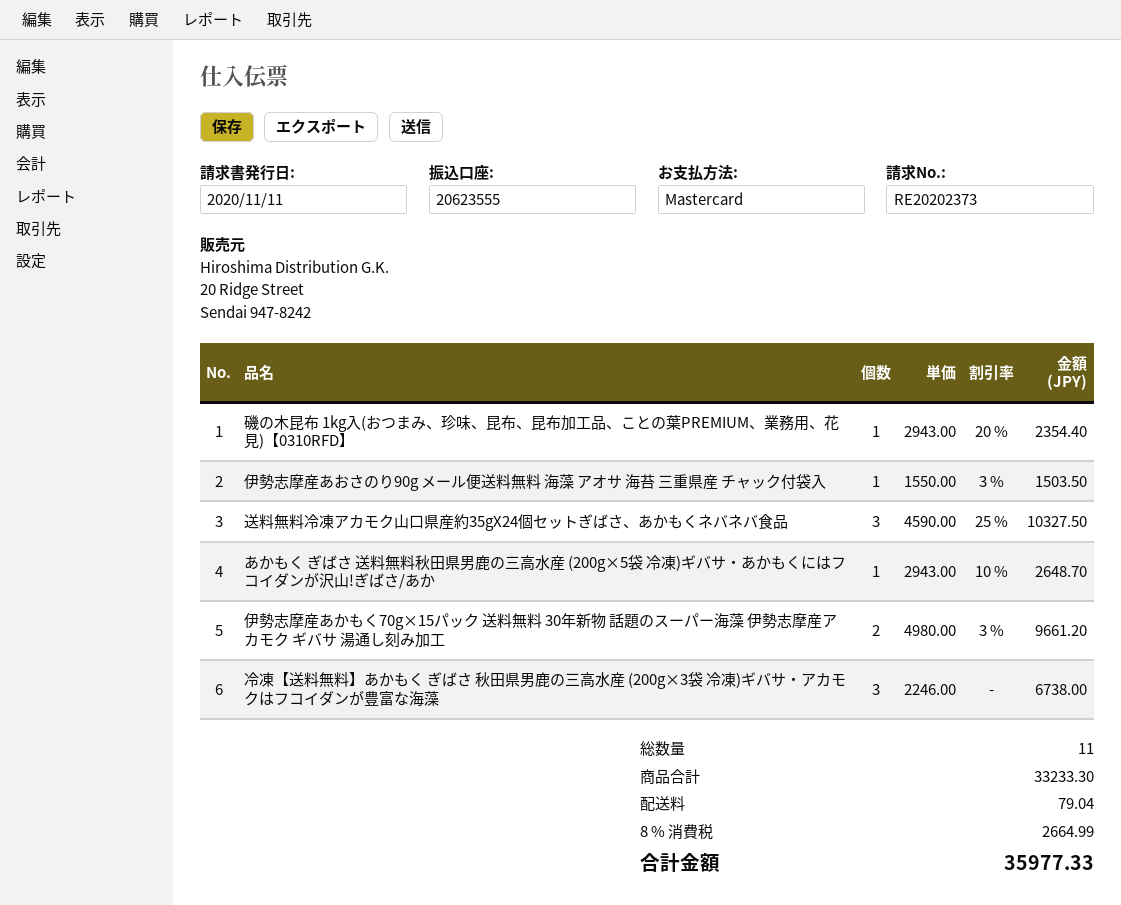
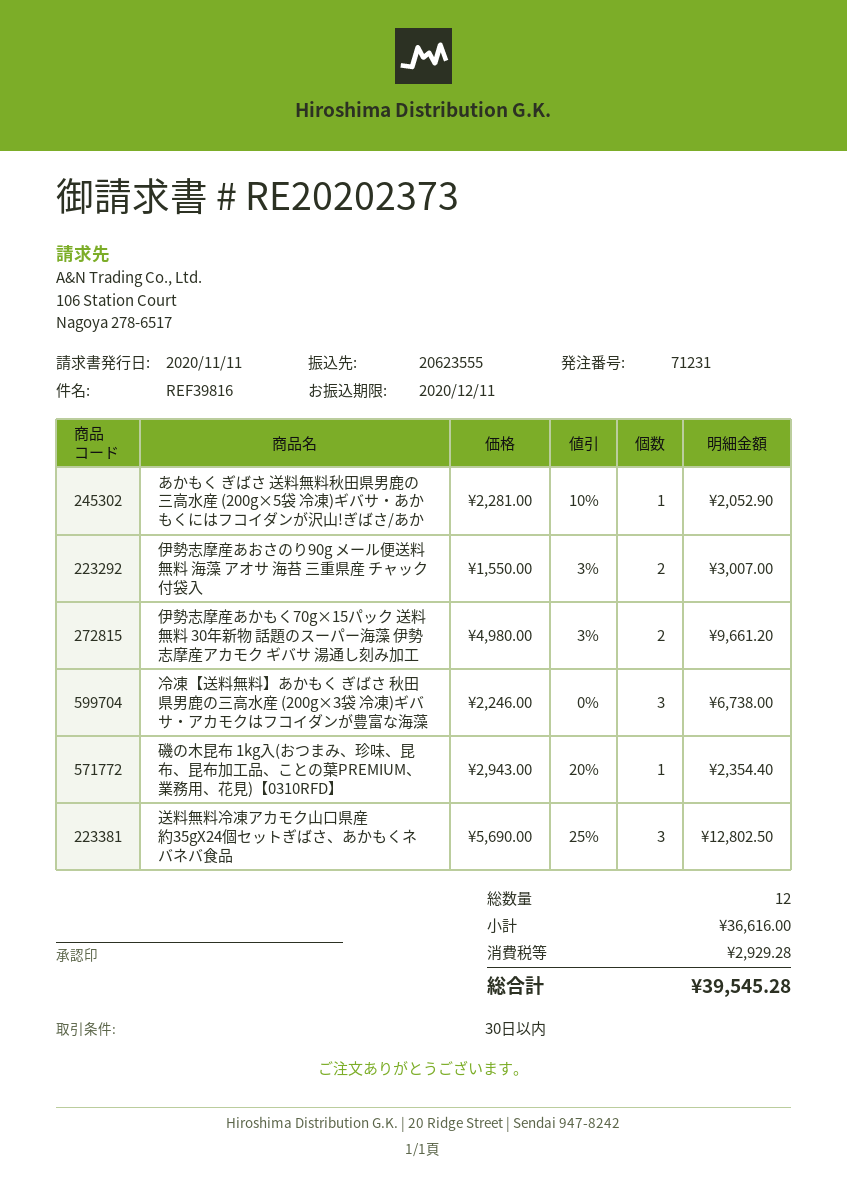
伊勢志摩産あおさのり90g メール便送料無料 海藻 アオサ 海苔 三重県産 チャック付袋入: 1 x 1550.00 - 3% = 1503.50 -> 2 x 1550.00 - 3% = 3007.00
送料無料冷凍アカモク山口県産約35gX24個セットぎばさ、あかもくネバネバ食品: 3 x 4590.00 - 25% = 10327.50 -> 3 x 5690.00 - 25% = 12802.50
あかもく ぎばさ 送料無料秋田県男鹿の三高水産 (200g×5袋 冷凍)ギバサ・あかもくにはフコイダンが沢山!ぎばさ/あか: 1 x 2943.00 - 10% = 2648.70 -> 1 x 2281.00 - 10% = 2052.90
total quantity: 11 -> 12
subtotal: 33233.30 -> 36616.00
shipping: 79.04 -> none
tax: 2664.99 -> 2929.28
total: 35977.33 -> 39545.28

